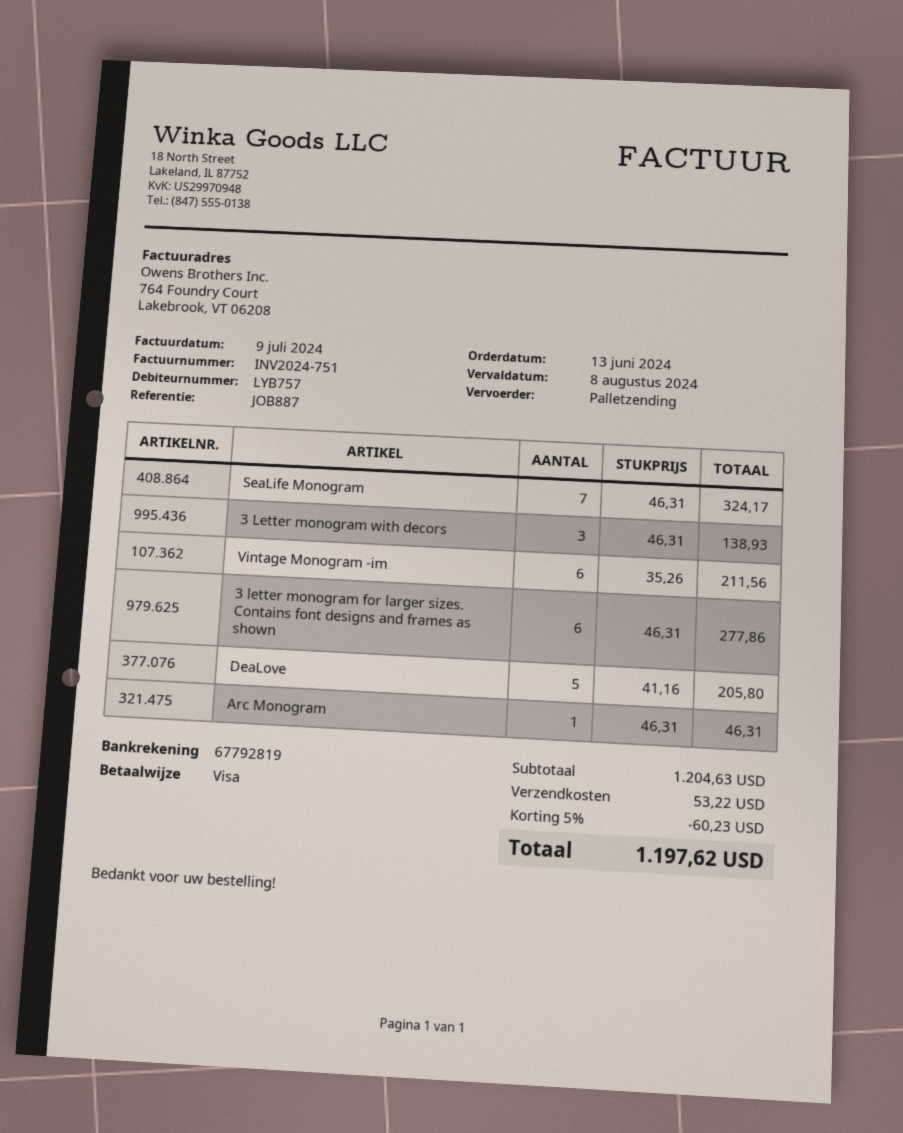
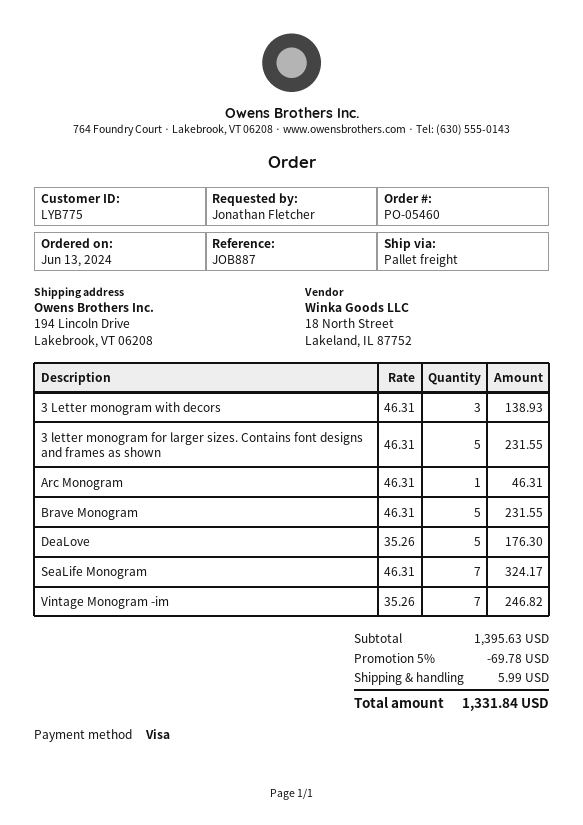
customer number: LYB757 -> LYB775
Vintage Monogram -im: 6 x 35.26 = 211.56 -> 7 x 35.26 = 246.82
3 letter monogram for larger sizes. Contains font designs and frames as shown: 6 x 46.31 = 277.86 -> 5 x 46.31 = 231.55
DeaLove: 5 x 41.16 = 205.80 -> 5 x 35.26 = 176.30
Brave Monogram: none -> 5 x 46.31 = 231.55
subtotal: 1204.63 -> 1395.63
discount: 5% = 60.23 -> 5% = 69.78
shipping: 53.22 -> 5.99
total: 1197.62 -> 1331.84

